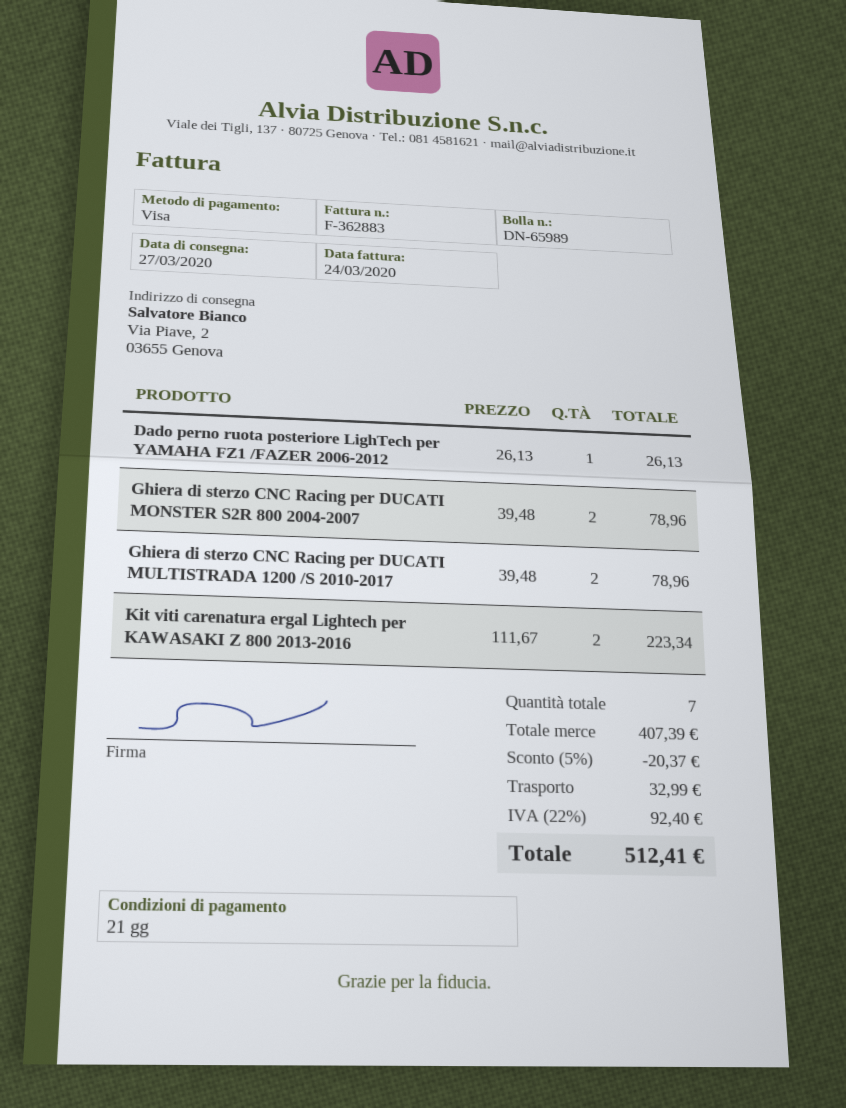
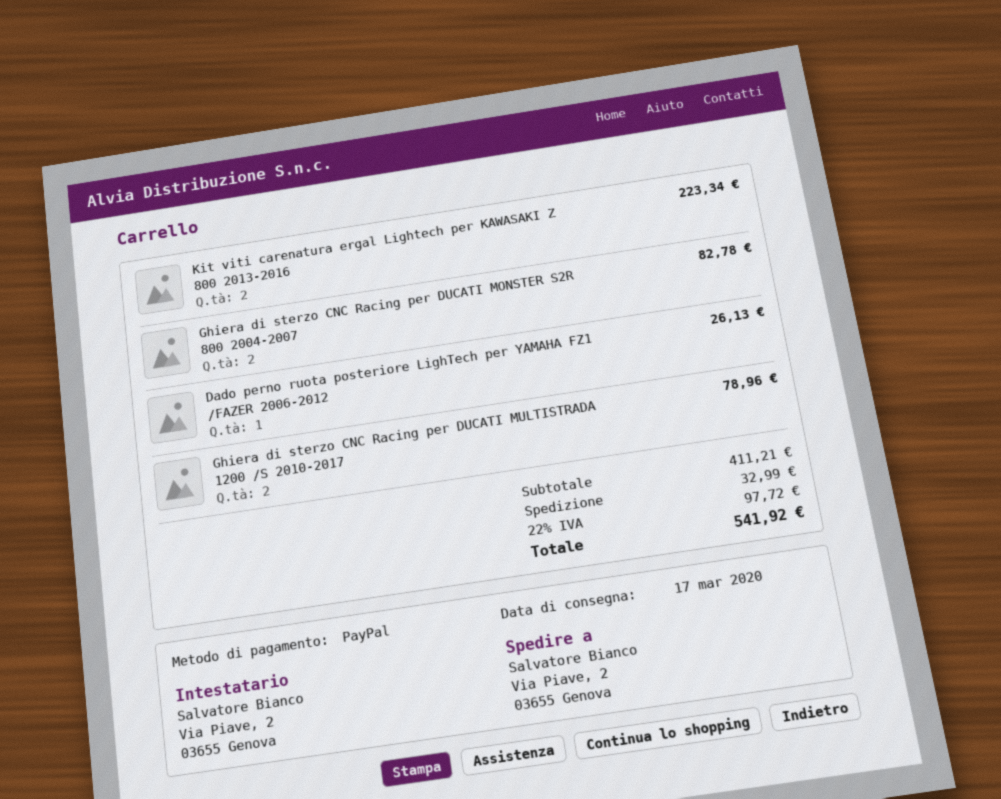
delivery date: 2020-03-27 -> 2020-03-17
payment method: Visa -> PayPal
Ghiera di sterzo CNC Racing per DUCATI MONSTER S2R 800 2004-2007: 2 for 78.96 -> 2 for 82.78
subtotal: 407.39 -> 411.21
discount: 5% = 20.37 -> none
tax: 22% = 92.40 -> 22% = 97.72
total: 512.41 -> 541.92

